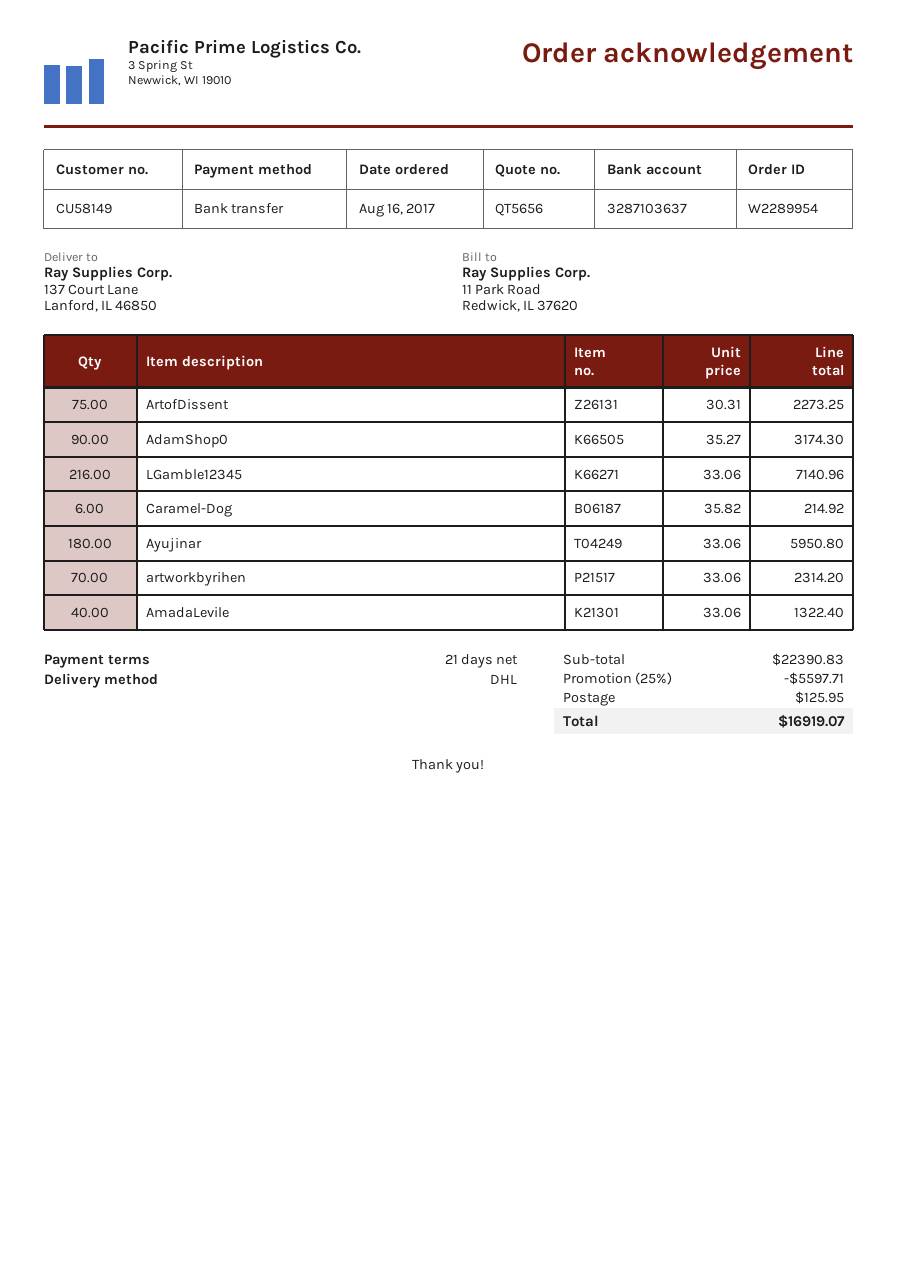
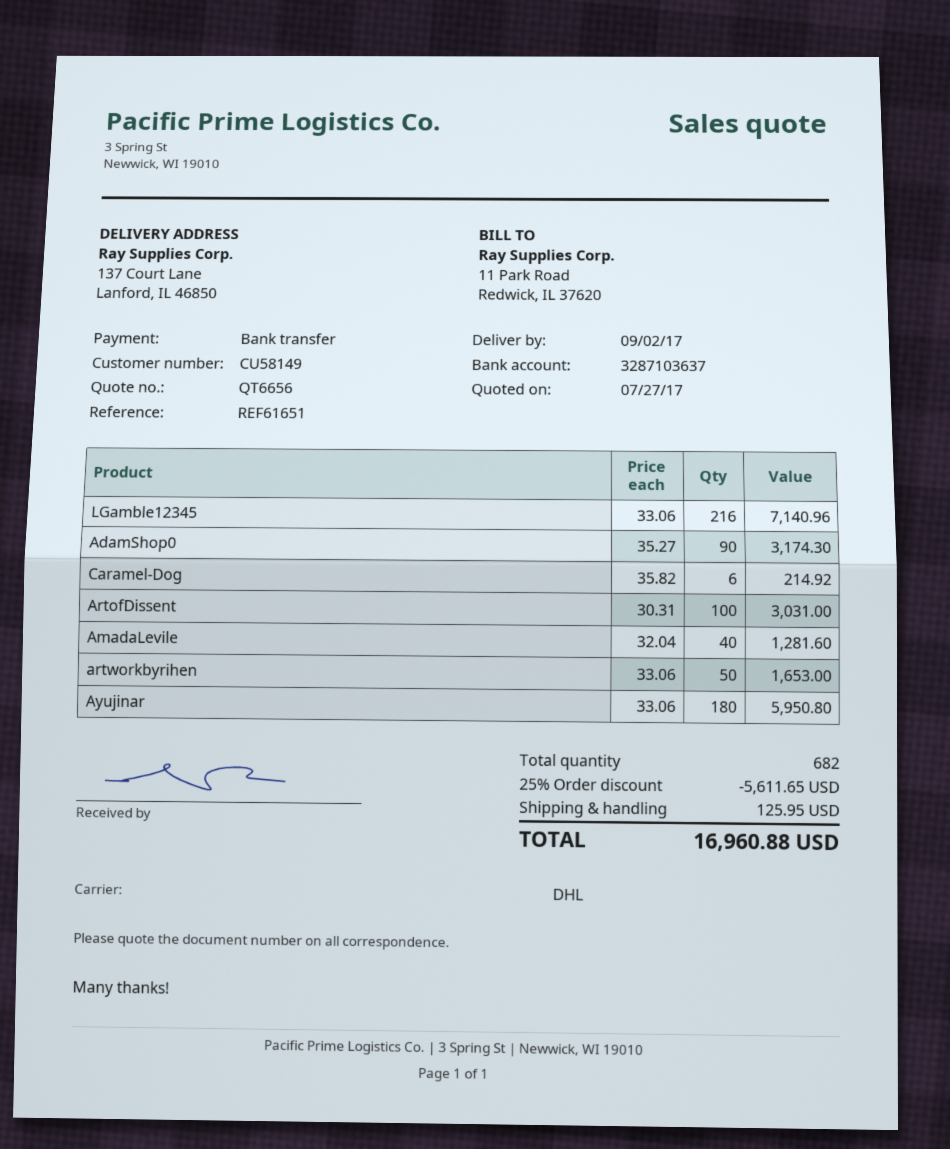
quote number: QT5656 -> QT6656
ArtofDissent: 75 x 30.31 = 2273.25 -> 100 x 30.31 = 3031.00
artworkbyrihen: 70 x 33.06 = 2314.20 -> 50 x 33.06 = 1653.00
AmadaLevile: 40 x 33.06 = 1322.40 -> 40 x 32.04 = 1281.60
discount: 25% = 5597.71 -> 25% = 5611.65
total: 16919.07 -> 16960.88

